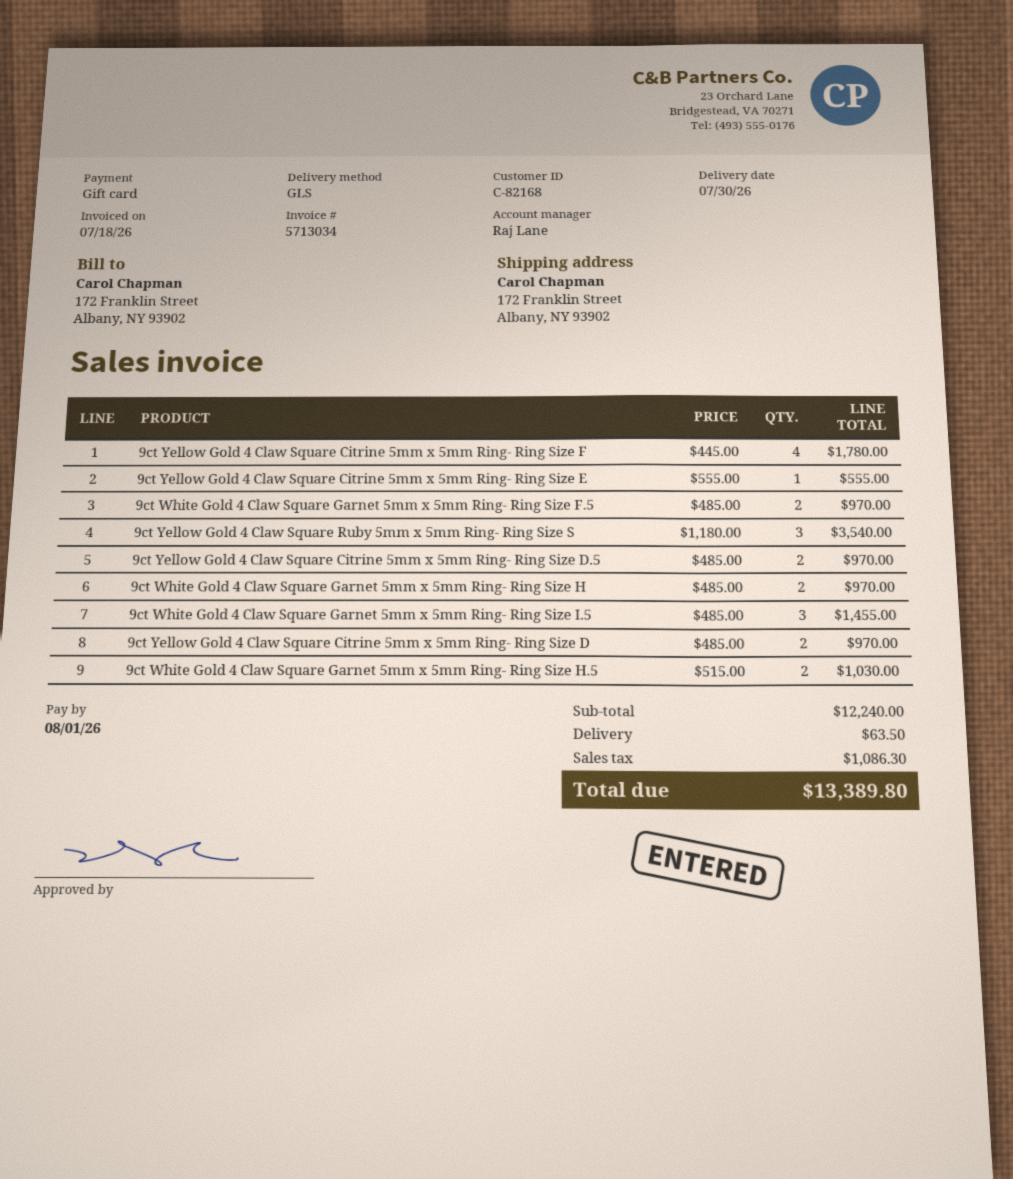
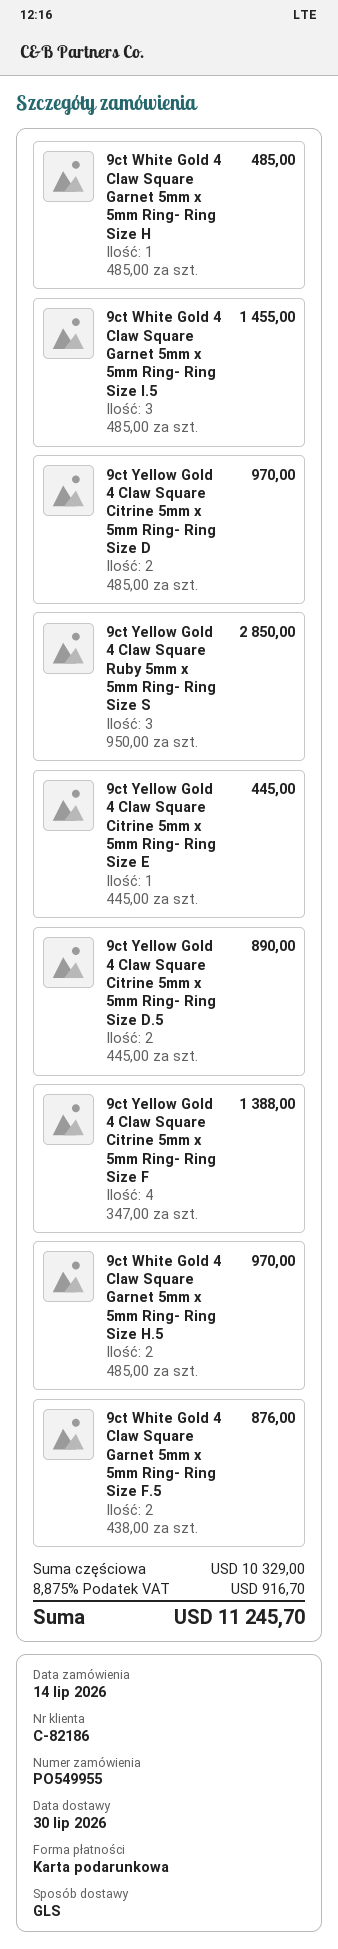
customer number: C-82168 -> C-82186
9ct Yellow Gold 4 Claw Square Citrine 5mm x 5mm Ring- Ring Size F: 4 x 445.00 = 1780.00 -> 4 x 347.00 = 1388.00
9ct Yellow Gold 4 Claw Square Citrine 5mm x 5mm Ring- Ring Size E: 1 x 555.00 = 555.00 -> 1 x 445.00 = 445.00
9ct White Gold 4 Claw Square Garnet 5mm x 5mm Ring- Ring Size F.5: 2 x 485.00 = 970.00 -> 2 x 438.00 = 876.00
9ct Yellow Gold 4 Claw Square Ruby 5mm x 5mm Ring- Ring Size S: 3 x 1180.00 = 3540.00 -> 3 x 950.00 = 2850.00
9ct Yellow Gold 4 Claw Square Citrine 5mm x 5mm Ring- Ring Size D.5: 2 x 485.00 = 970.00 -> 2 x 445.00 = 890.00
9ct White Gold 4 Claw Square Garnet 5mm x 5mm Ring- Ring Size H: 2 x 485.00 = 970.00 -> 1 x 485.00 = 485.00
9ct White Gold 4 Claw Square Garnet 5mm x 5mm Ring- Ring Size H.5: 2 x 515.00 = 1030.00 -> 2 x 485.00 = 970.00
subtotal: 12240.00 -> 10329.00
shipping: 63.50 -> none
tax: 1086.30 -> 916.70
total: 13389.80 -> 11245.70

